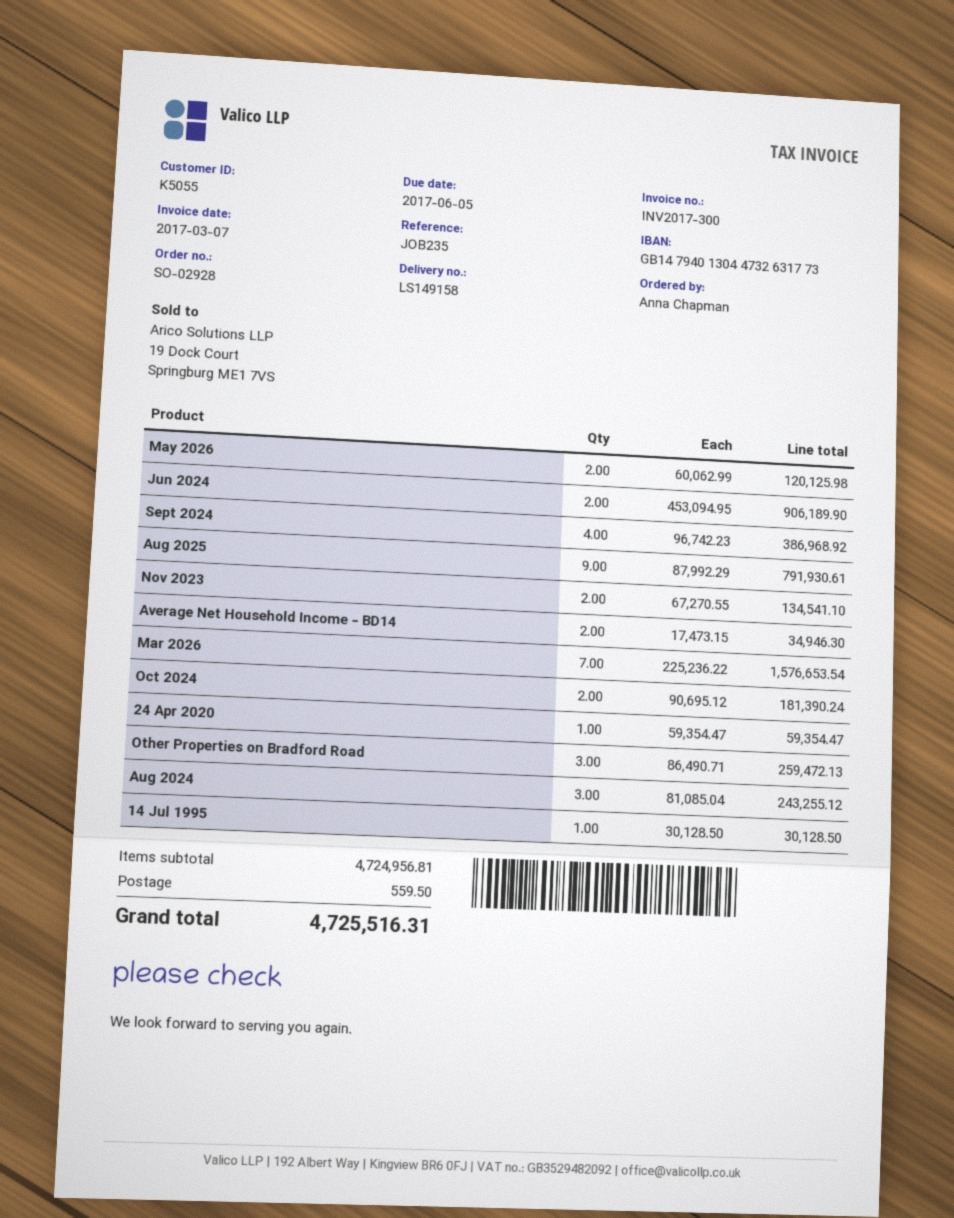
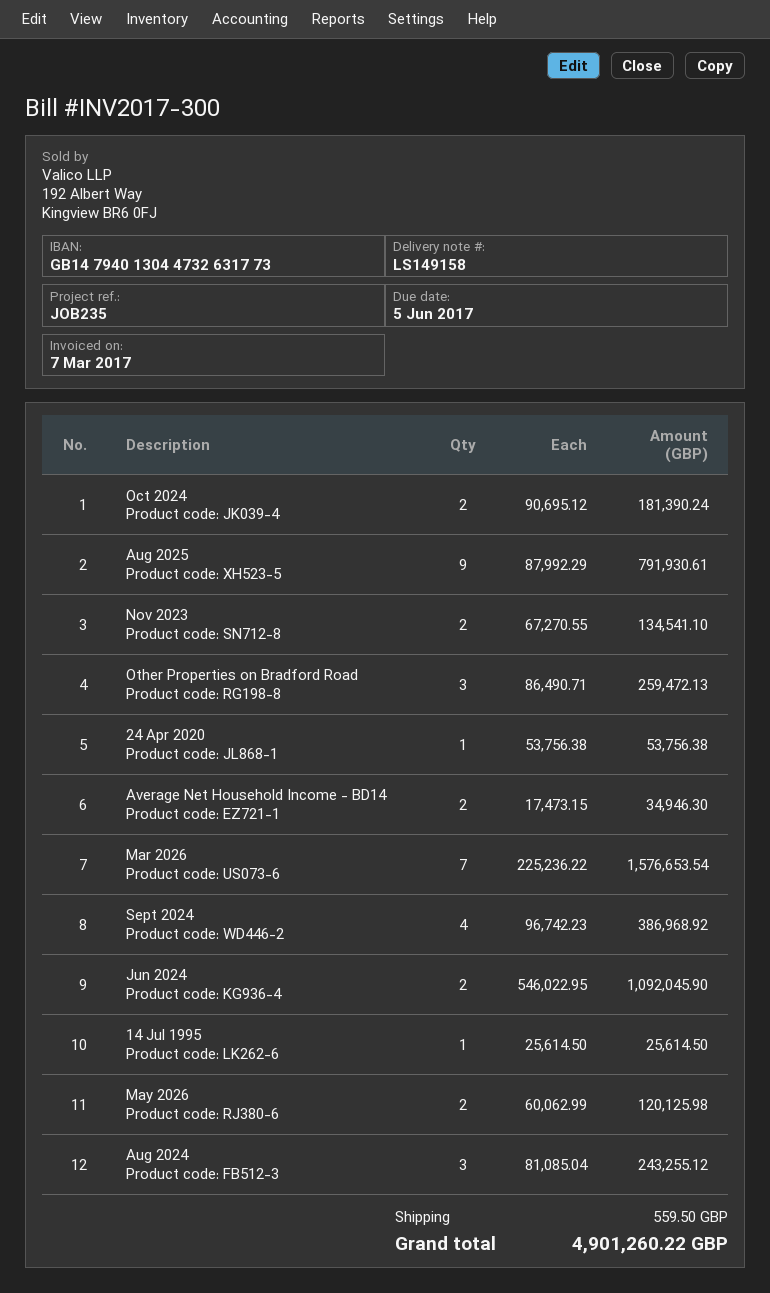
Jun 2024: 2 x 453094.95 = 906189.90 -> 2 x 546022.95 = 1092045.90
24 Apr 2020: 1 x 59354.47 = 59354.47 -> 1 x 53756.38 = 53756.38
14 Jul 1995: 1 x 30128.50 = 30128.50 -> 1 x 25614.50 = 25614.50
total: 4725516.31 -> 4901260.22

